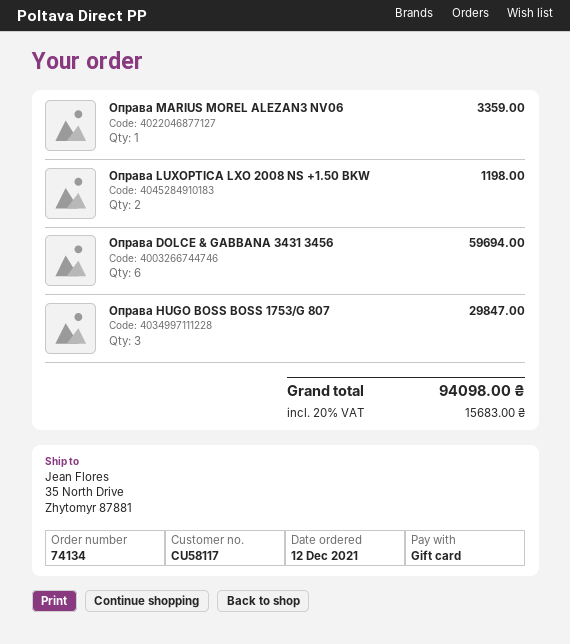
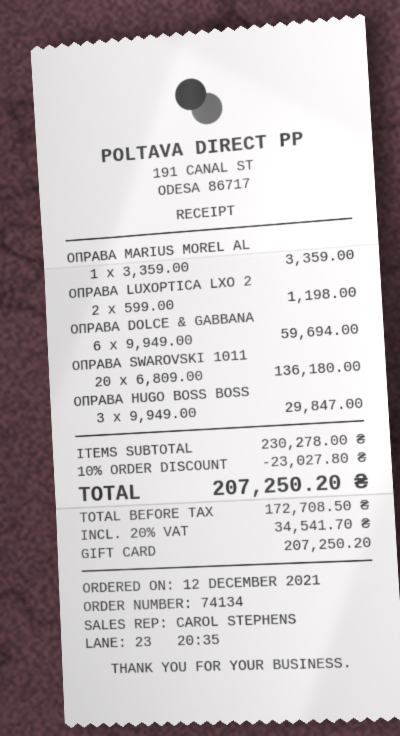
ОПРАВА SWAROVSKI 1011: none -> 20 for 136180.00
discount: none -> 10% = 23027.80
tax: 20% = 15683.00 -> 20% = 34541.70
total: 94098.00 -> 207250.20

